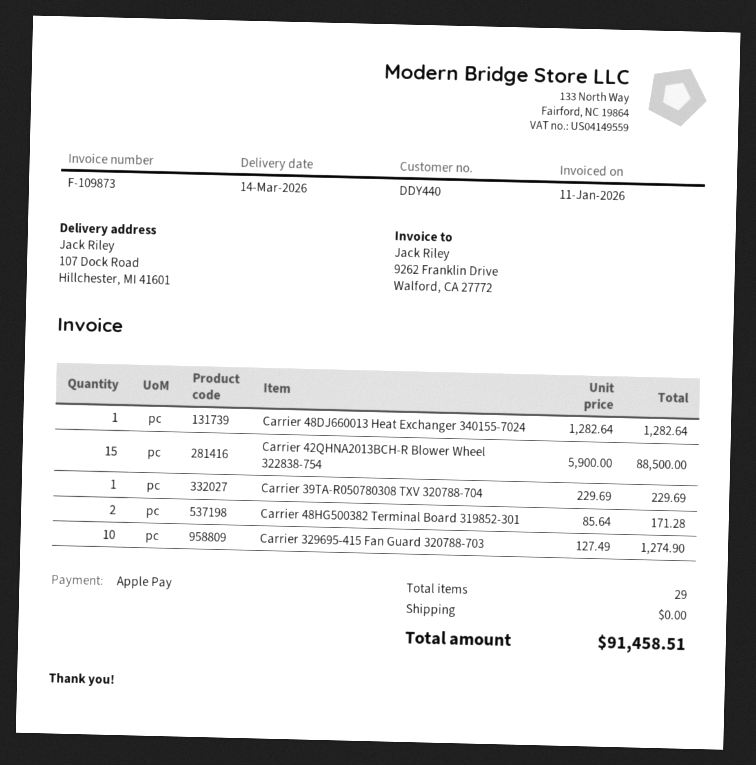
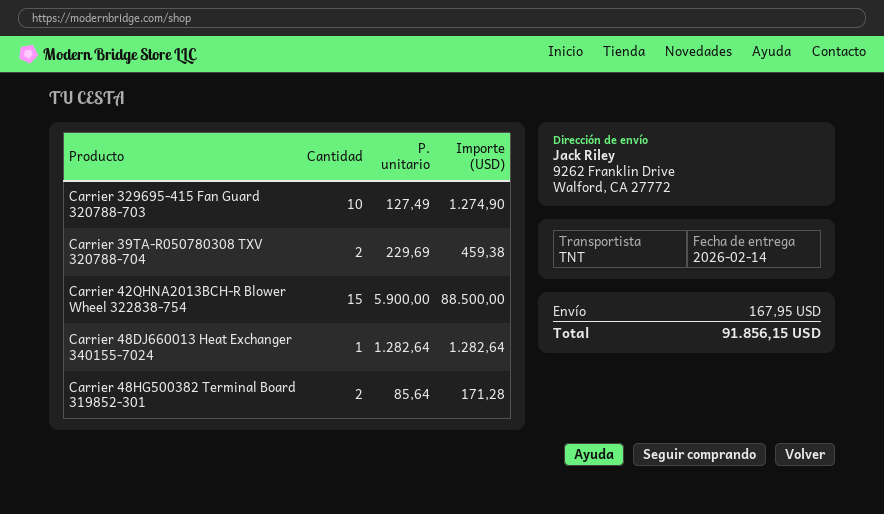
delivery date: 2026-03-14 -> 2026-02-14
ship to: 107 Dock Road, Hillchester, MI 41601 -> 9262 Franklin Drive, Walford, CA 27772
Carrier 39TA-R050780308 TXV 320788-704: 1 x 229.69 = 229.69 -> 2 x 229.69 = 459.38
shipping: 0.00 -> 167.95
total: 91458.51 -> 91856.15

